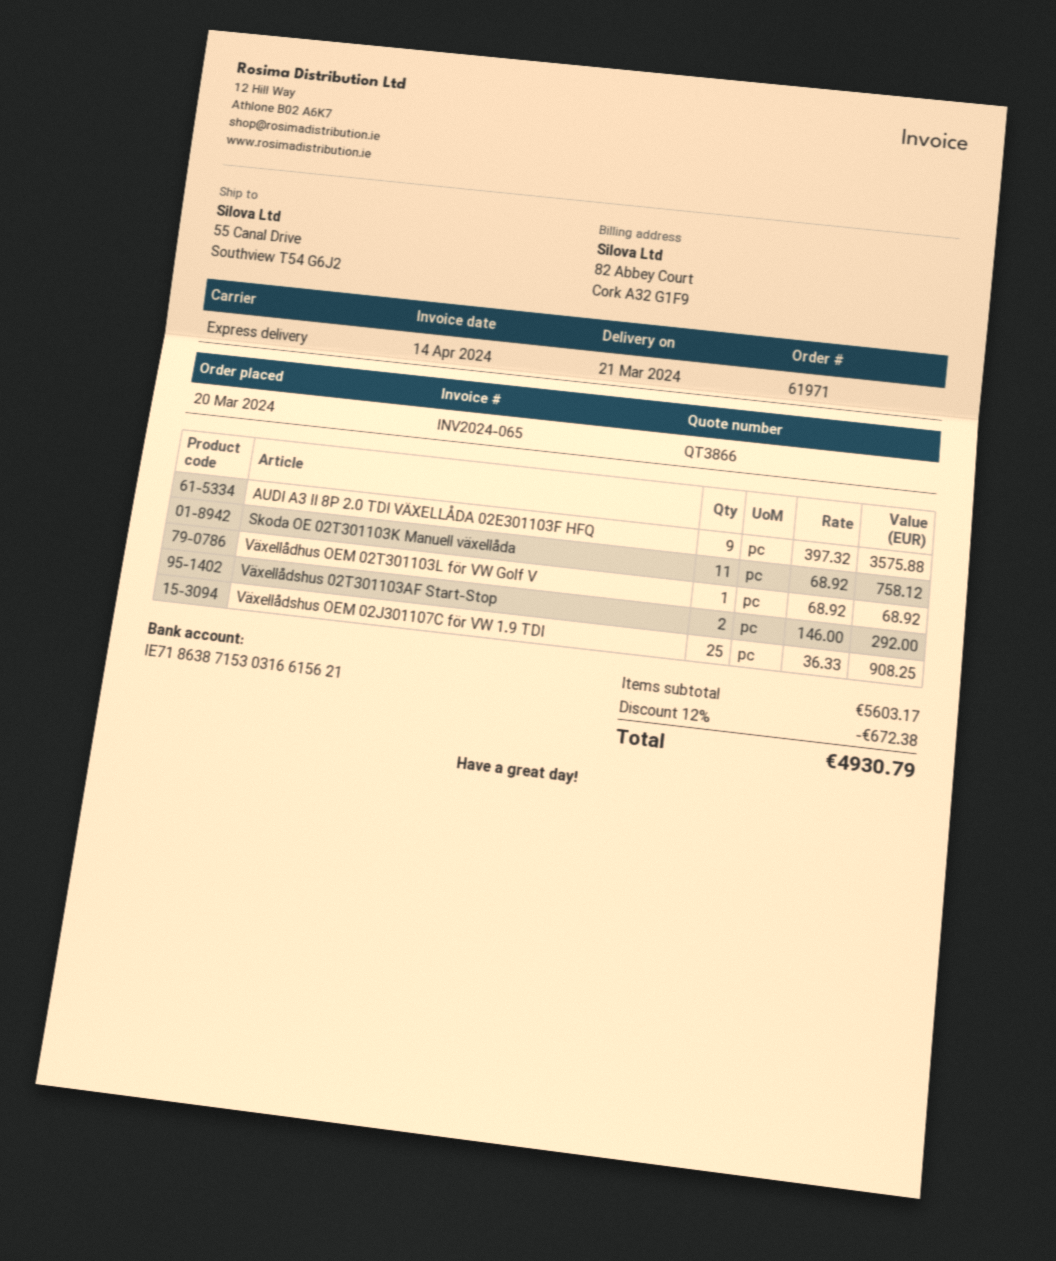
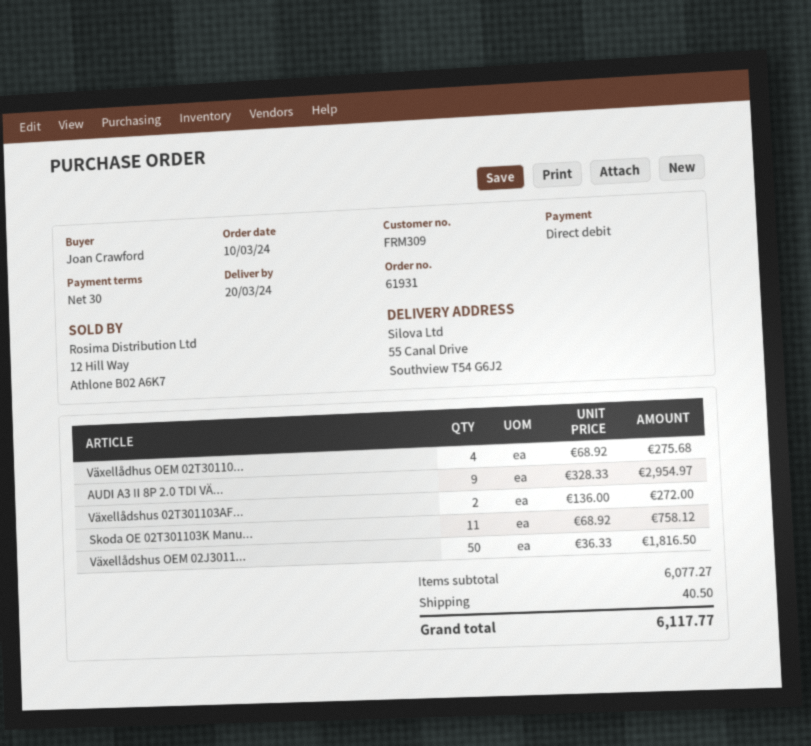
order number: 61971 -> 61931
order date: 2024-03-20 -> 2024-03-10
delivery date: 2024-03-21 -> 2024-03-20
AUDI A3 II 8P 2.0 TDI VÄXELLÅDA 02E301103F HFQ: 9 x 397.32 = 3575.88 -> 9 x 328.33 = 2954.97
Växellådhus OEM 02T301103L för VW Golf V: 1 x 68.92 = 68.92 -> 4 x 68.92 = 275.68
Växellådshus 02T301103AF Start-Stop: 2 x 146.00 = 292.00 -> 2 x 136.00 = 272.00
Växellådshus OEM 02J301107C för VW 1.9 TDI: 25 x 36.33 = 908.25 -> 50 x 36.33 = 1816.50
subtotal: 5603.17 -> 6077.27
discount: 12% = 672.38 -> none
shipping: none -> 40.50
total: 4930.79 -> 6117.77

